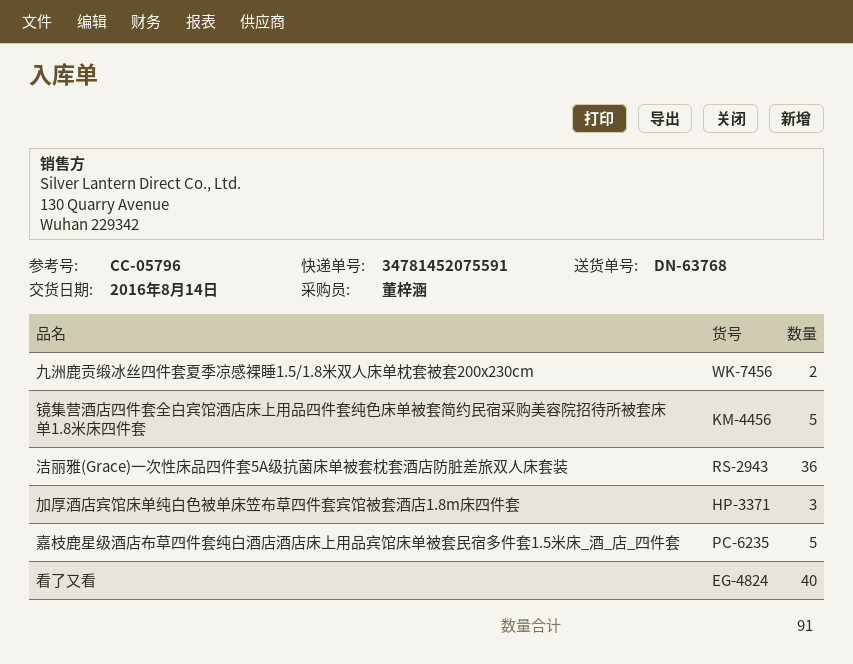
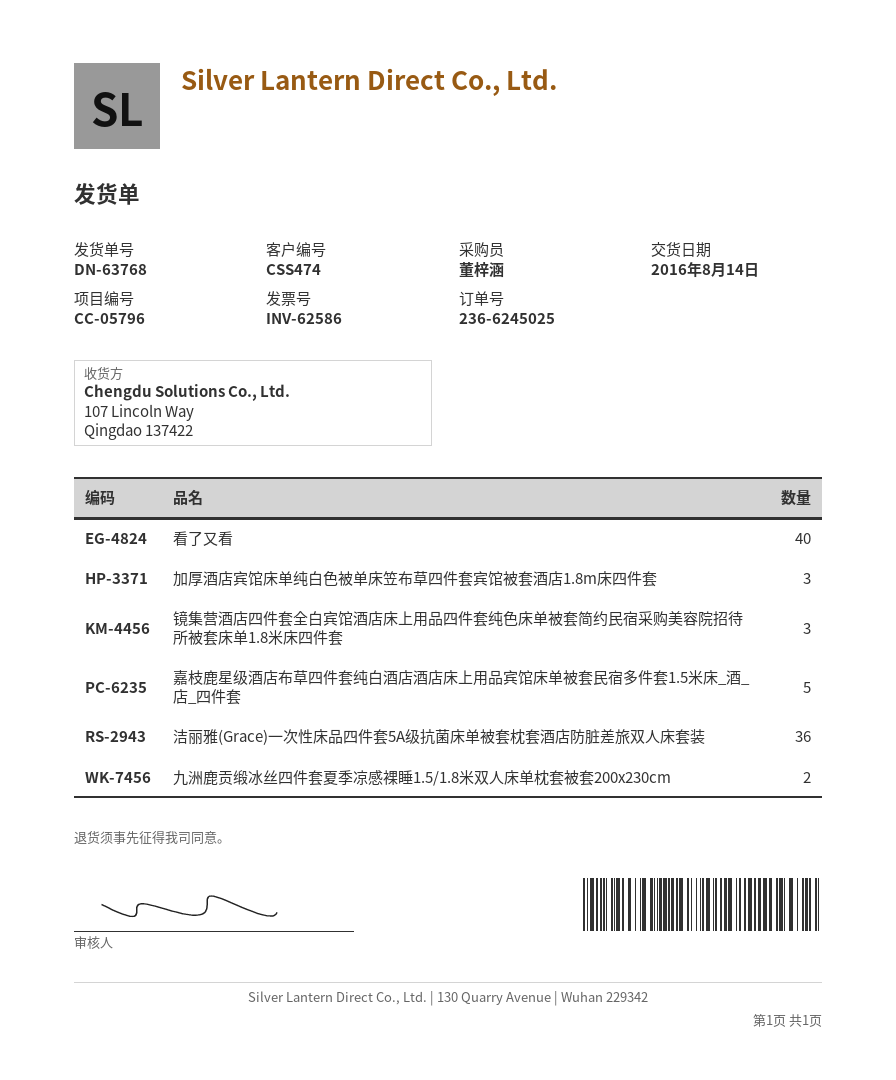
镜集营酒店四件套全白宾馆酒店床上用品四件套纯色床单被套简约民宿采购美容院招待所被套床单1.8米床四件套: 5 -> 3

